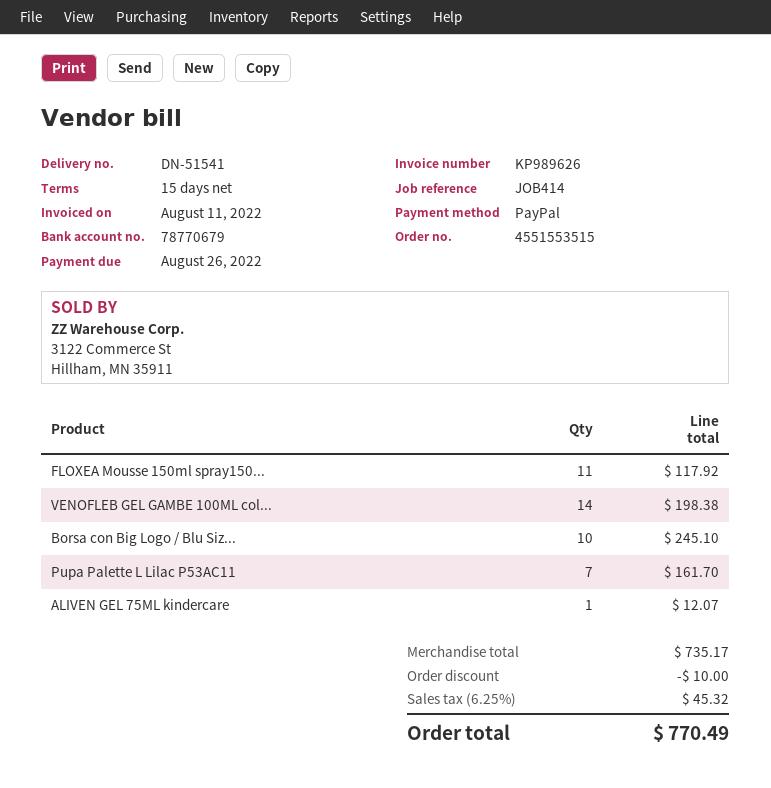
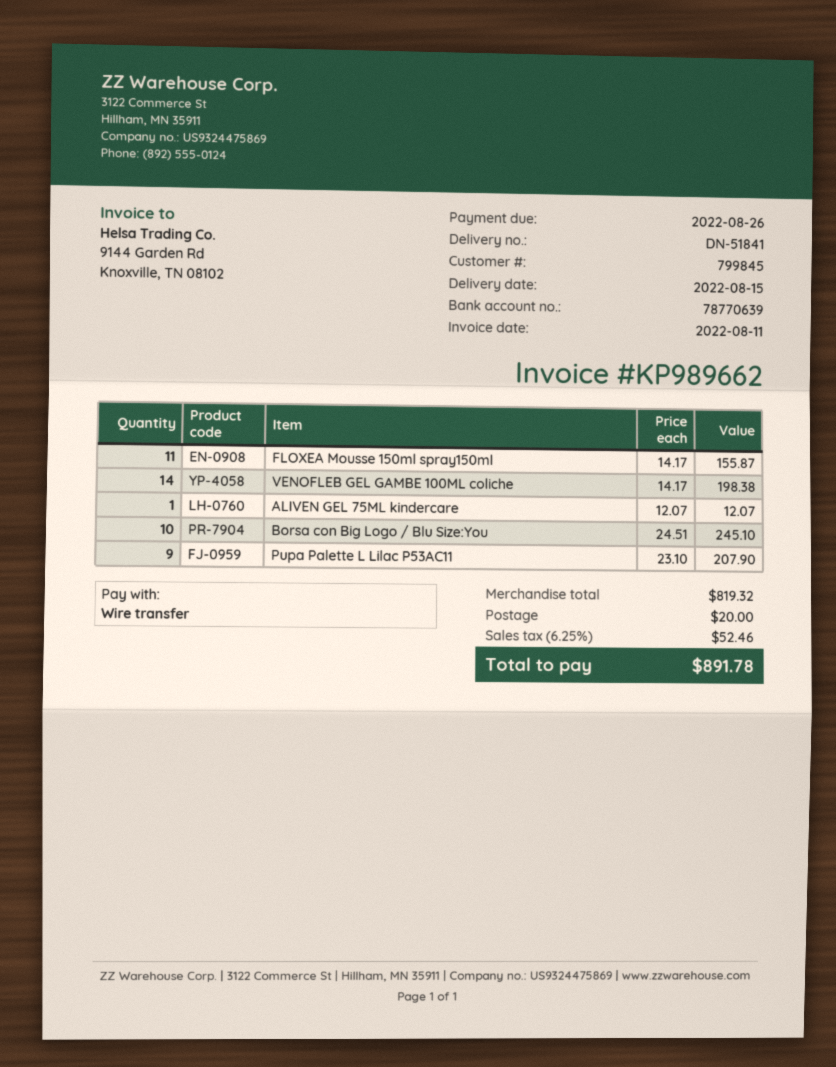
delivery note number: DN-51541 -> DN-51841
invoice number: KP989626 -> KP989662
payment method: PayPal -> bank transfer
bank account: 78770679 -> 78770639
FLOXEA Mousse 150ml spray150...: 11 for 117.92 -> 11 for 155.87
Pupa Palette L Lilac P53AC11: 7 for 161.70 -> 9 for 207.90
subtotal: 735.17 -> 819.32
discount: 10.00 -> none
shipping: none -> 20.00
tax: 6.25% = 45.32 -> 6.25% = 52.46
total: 770.49 -> 891.78

